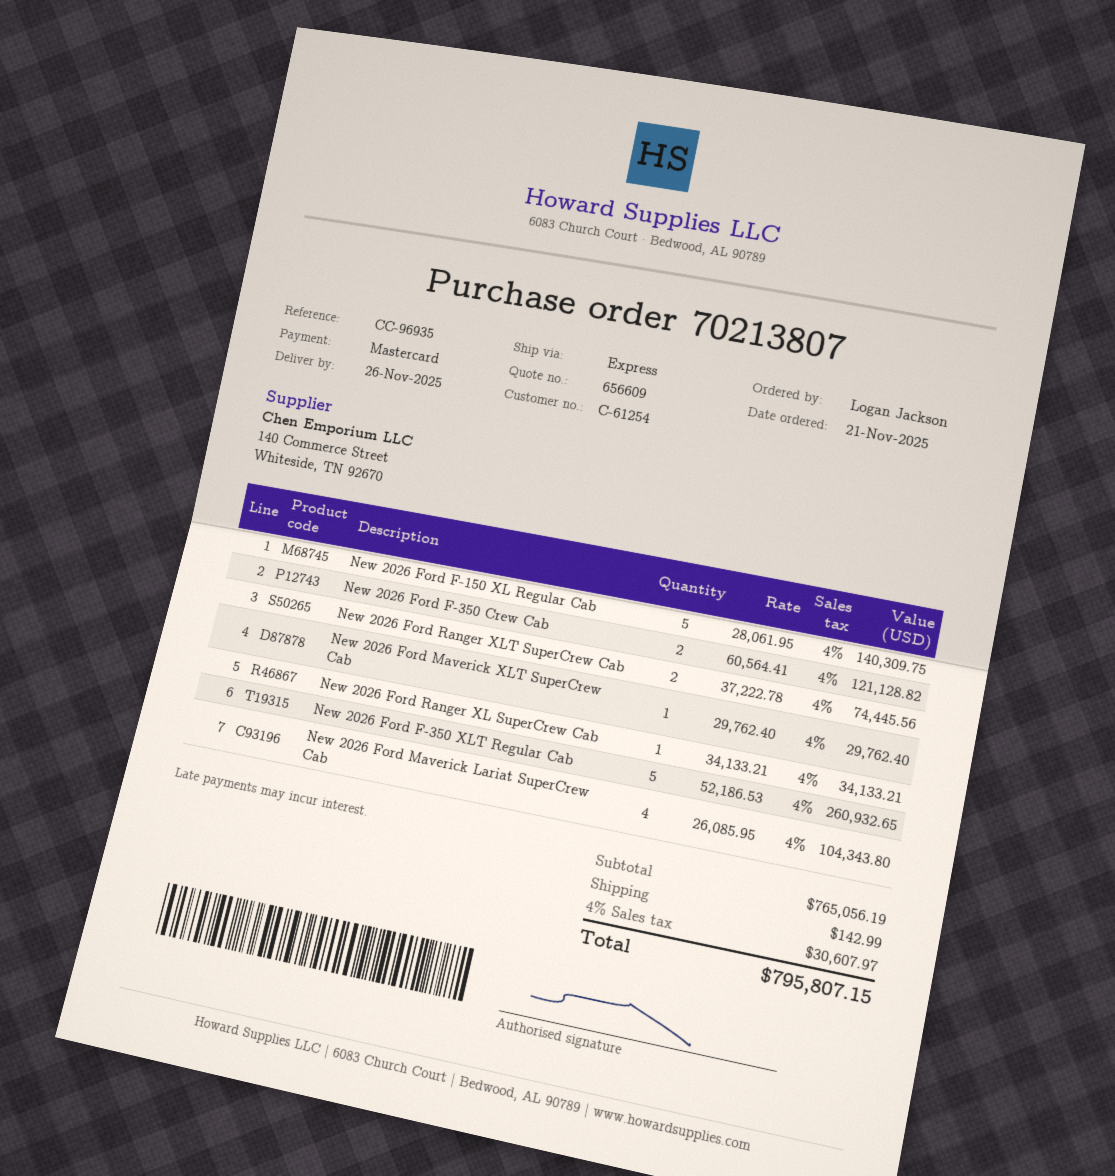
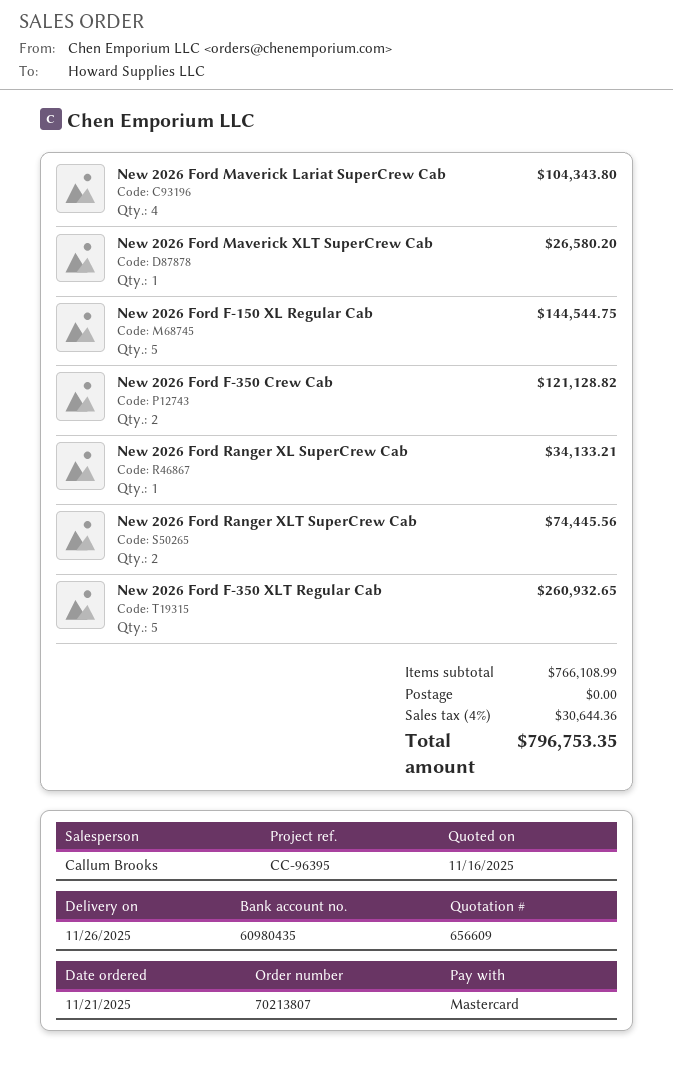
reference: CC-96935 -> CC-96395
New 2026 Ford F-150 XL Regular Cab: 5 for 140309.75 -> 5 for 144544.75
New 2026 Ford Maverick XLT SuperCrew Cab: 1 for 29762.40 -> 1 for 26580.20
subtotal: 765056.19 -> 766108.99
shipping: 142.99 -> 0.00
tax: 4% = 30607.97 -> 4% = 30644.36
total: 795807.15 -> 796753.35

